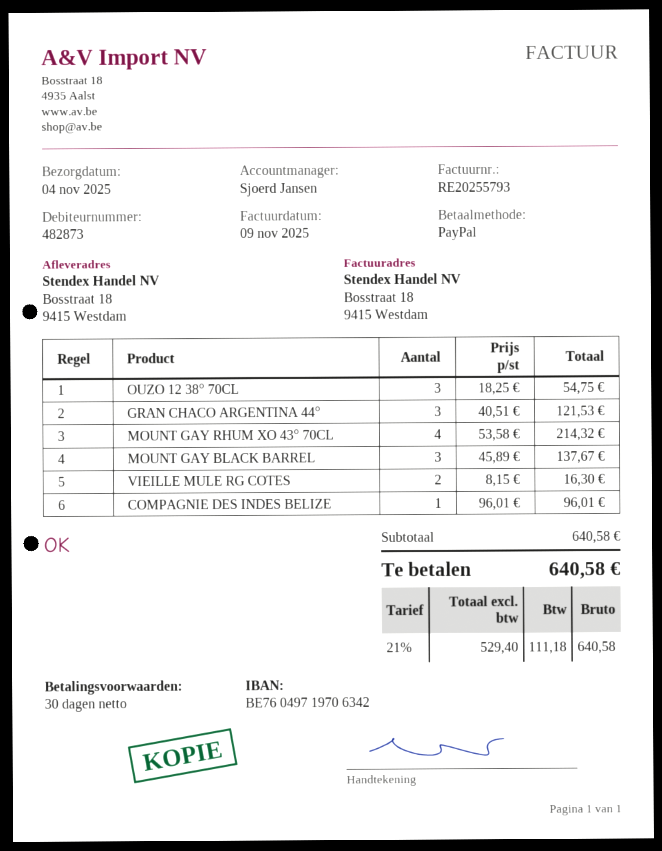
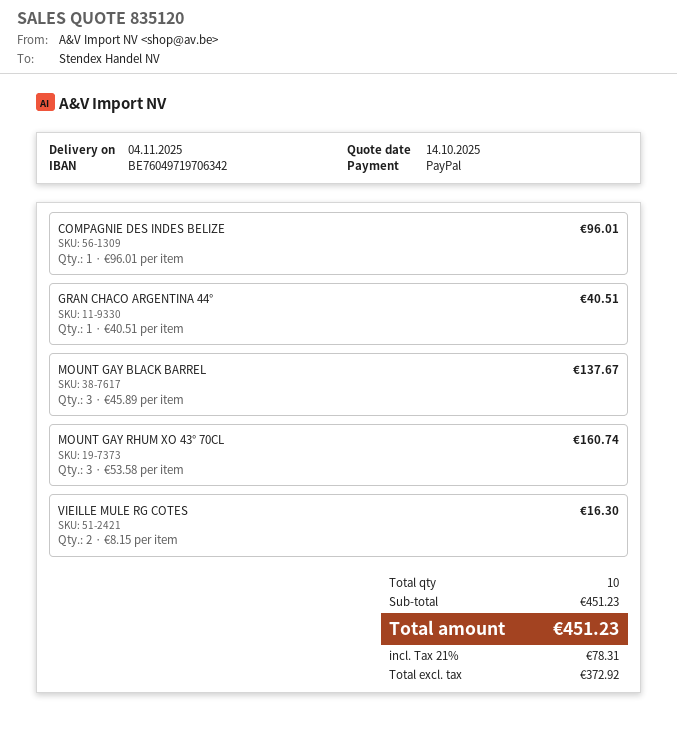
OUZO 12 38° 70CL: 3 x 18.25 = 54.75 -> none
GRAN CHACO ARGENTINA 44°: 3 x 40.51 = 121.53 -> 1 x 40.51 = 40.51
MOUNT GAY RHUM XO 43° 70CL: 4 x 53.58 = 214.32 -> 3 x 53.58 = 160.74
subtotal: 640.58 -> 451.23
net: 529.40 -> 372.92
tax: 21% = 111.18 -> 21% = 78.31
total: 640.58 -> 451.23

